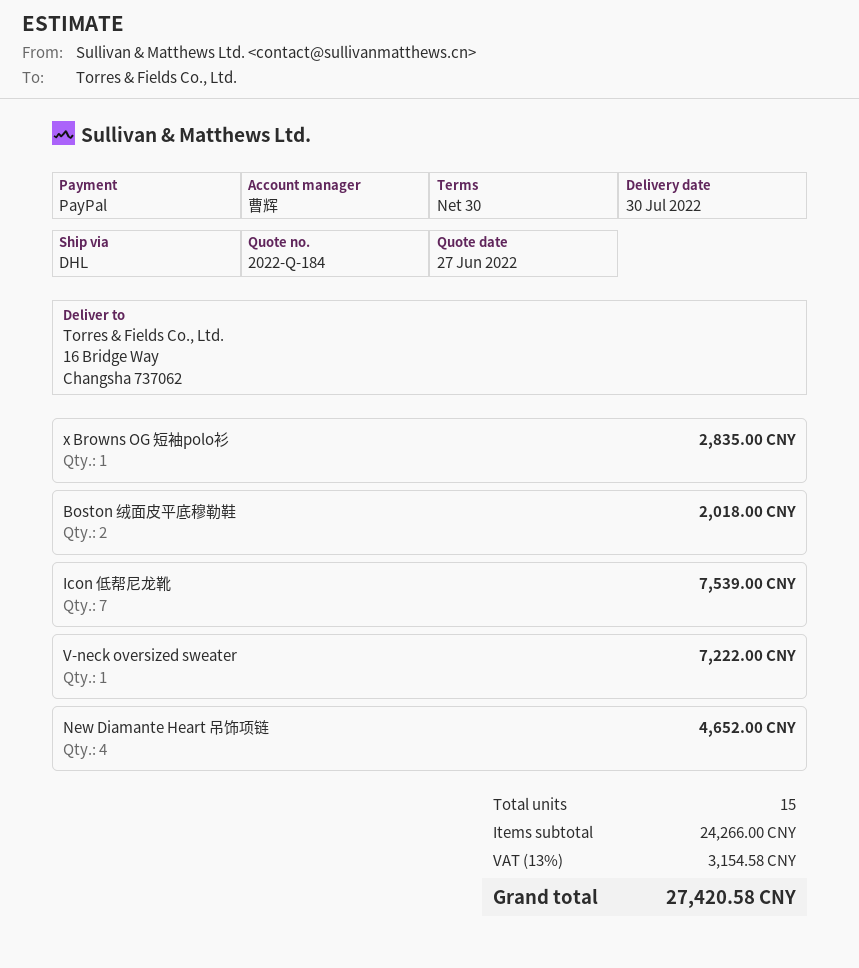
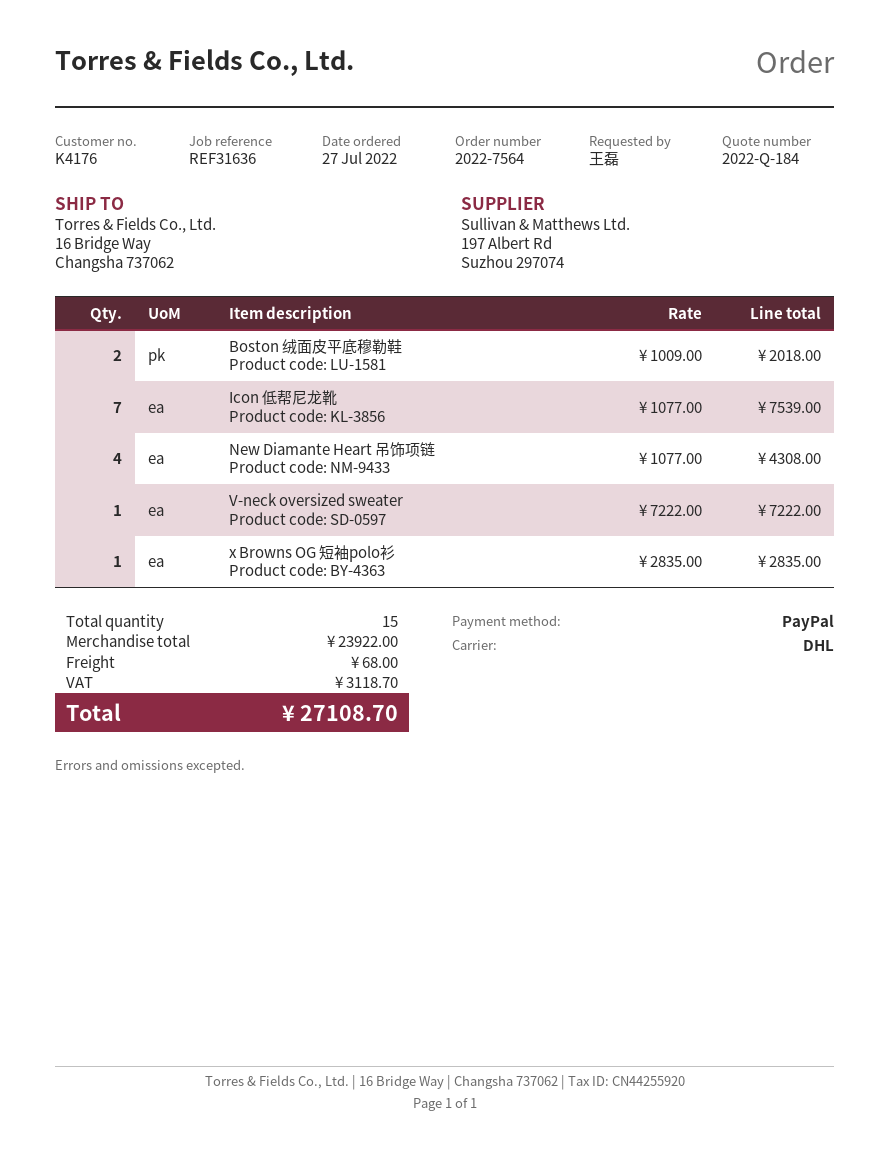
New Diamante Heart 吊饰项链: 4 for 4652.00 -> 4 for 4308.00
subtotal: 24266.00 -> 23922.00
shipping: none -> 68.00
tax: 3154.58 -> 3118.70
total: 27420.58 -> 27108.70

